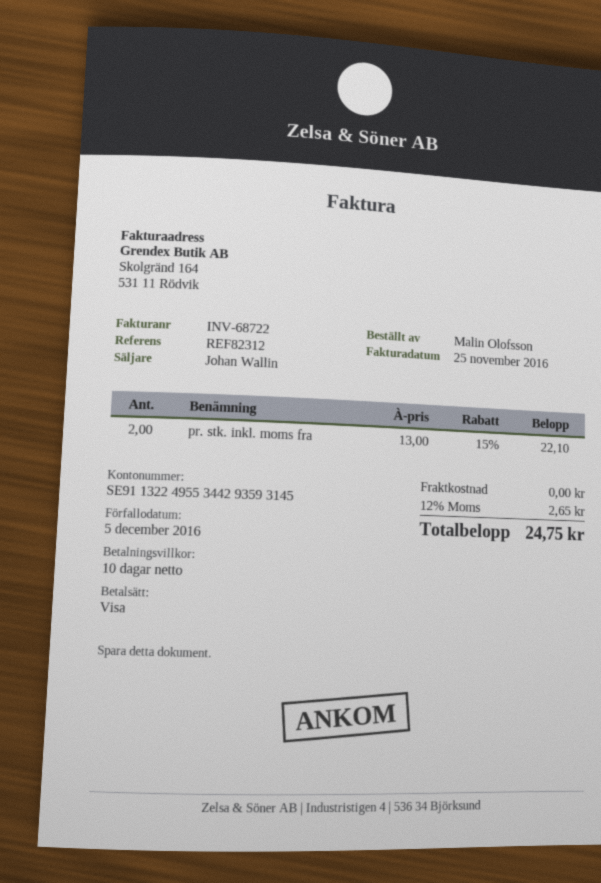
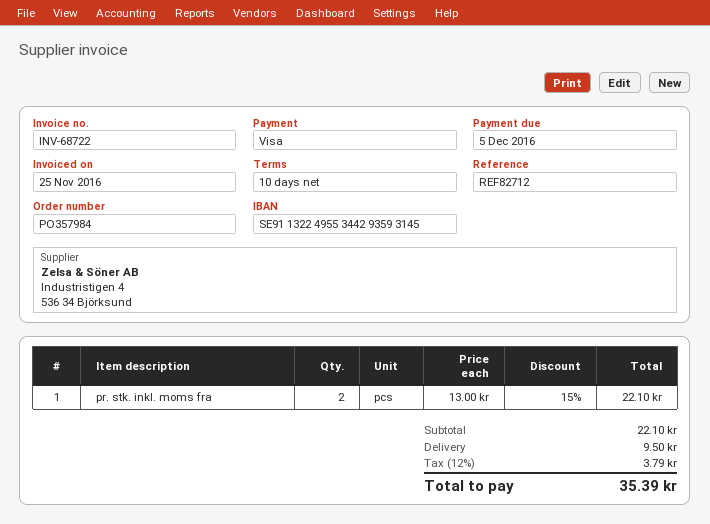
reference: REF82312 -> REF82712
shipping: 0.00 -> 9.50
tax: 12% = 2.65 -> 12% = 3.79
total: 24.75 -> 35.39

